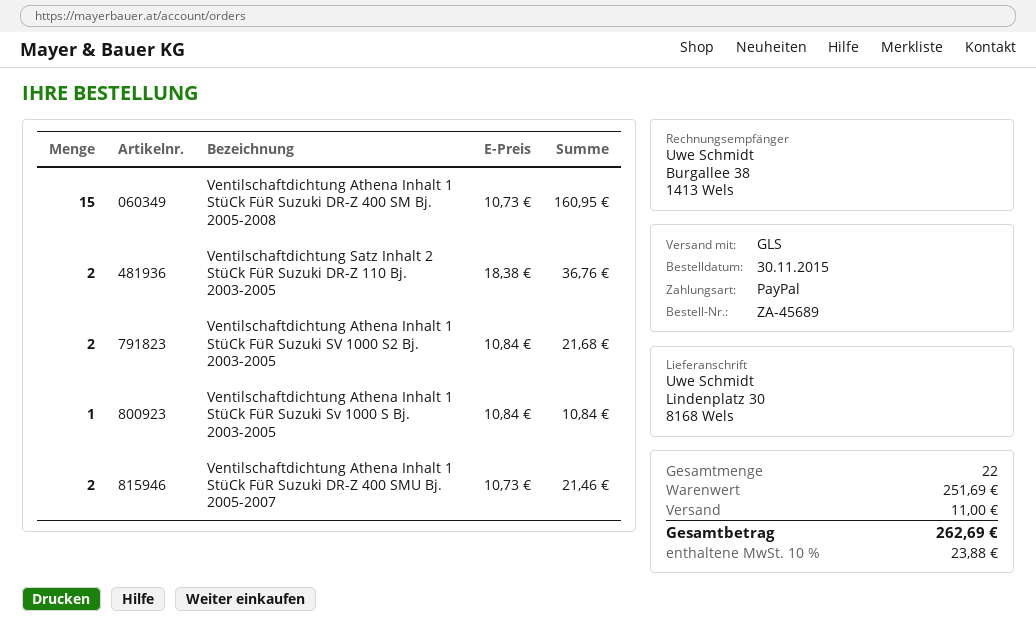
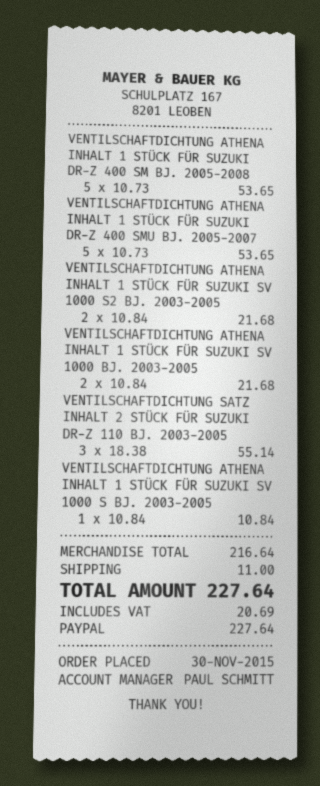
Ventilschaftdichtung Athena Inhalt 1 StüCk FüR Suzuki DR-Z 400 SM Bj. 2005-2008: 15 x 10.73 = 160.95 -> 5 x 10.73 = 53.65
Ventilschaftdichtung Satz Inhalt 2 StüCk FüR Suzuki DR-Z 110 Bj. 2003-2005: 2 x 18.38 = 36.76 -> 3 x 18.38 = 55.14
Ventilschaftdichtung Athena Inhalt 1 StüCk FüR Suzuki DR-Z 400 SMU Bj. 2005-2007: 2 x 10.73 = 21.46 -> 5 x 10.73 = 53.65
VENTILSCHAFTDICHTUNG ATHENA INHALT 1 STÜCK FÜR SUZUKI SV 1000 BJ. 2003-2005: none -> 2 x 10.84 = 21.68
subtotal: 251.69 -> 216.64
tax: 23.88 -> 20.69
total: 262.69 -> 227.64

